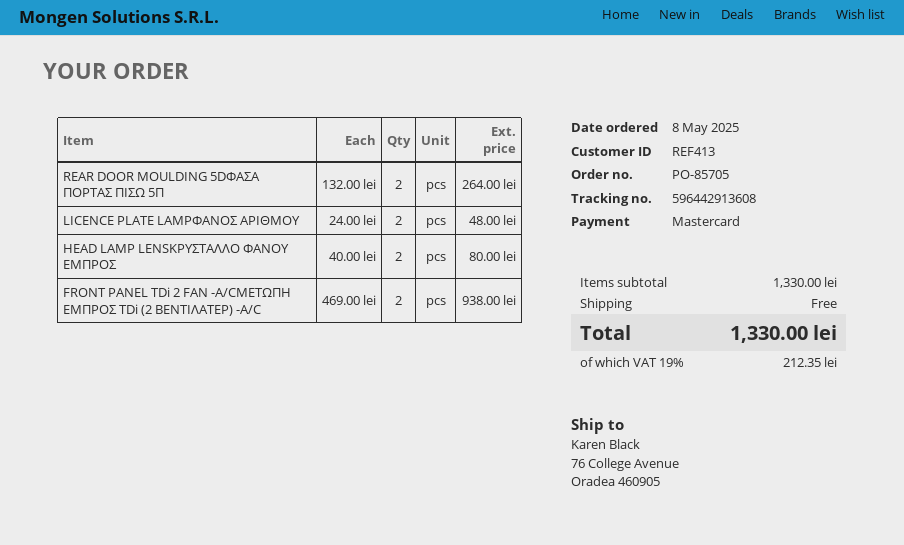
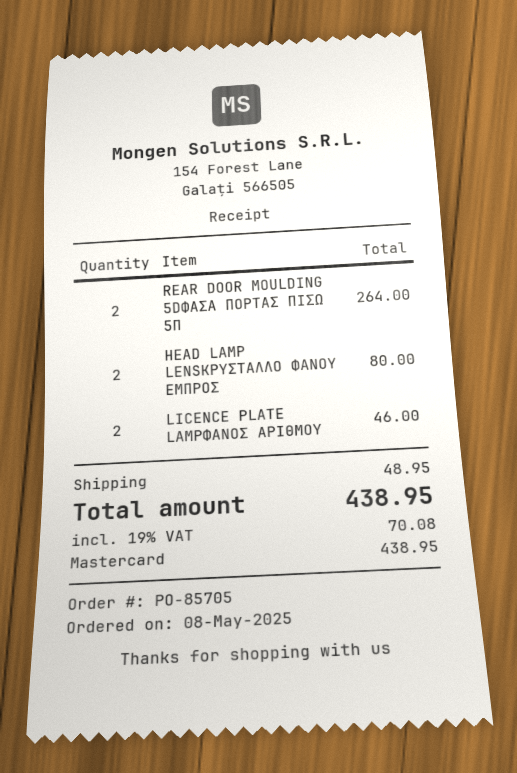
LICENCE PLATE LAMPΦΑΝΟΣ ΑΡΙΘΜΟΥ: 2 for 48.00 -> 2 for 46.00
FRONT PANEL TDi 2 FAN -A/CΜΕΤΩΠΗ ΕΜΠΡΟΣ TDi (2 ΒΕΝΤΙΛΑΤΕΡ) -A/C: 2 for 938.00 -> none
shipping: 0.00 -> 48.95
tax: 19% = 212.35 -> 19% = 70.08
total: 1330.00 -> 438.95

